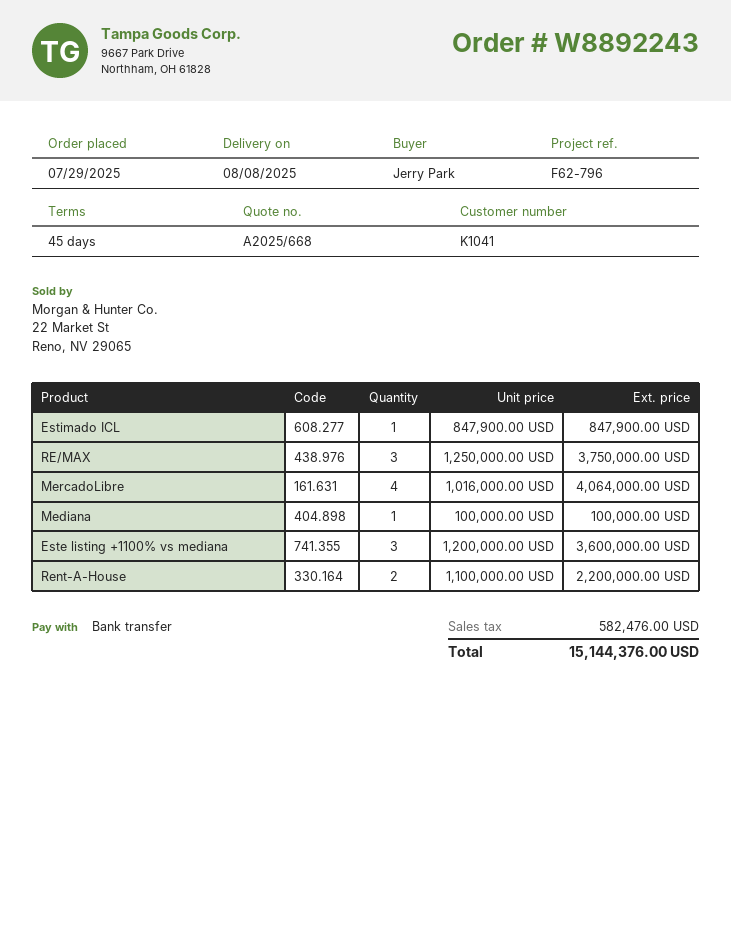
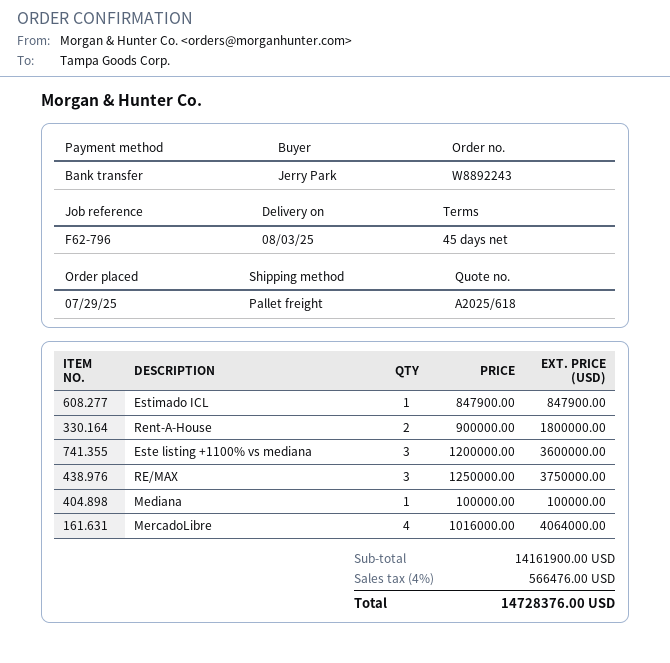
quote number: A2025/668 -> A2025/618
delivery date: 2025-08-08 -> 2025-08-03
Rent-A-House: 2 x 1100000.00 = 2200000.00 -> 2 x 900000.00 = 1800000.00
tax: 582476.00 -> 566476.00
total: 15144376.00 -> 14728376.00

